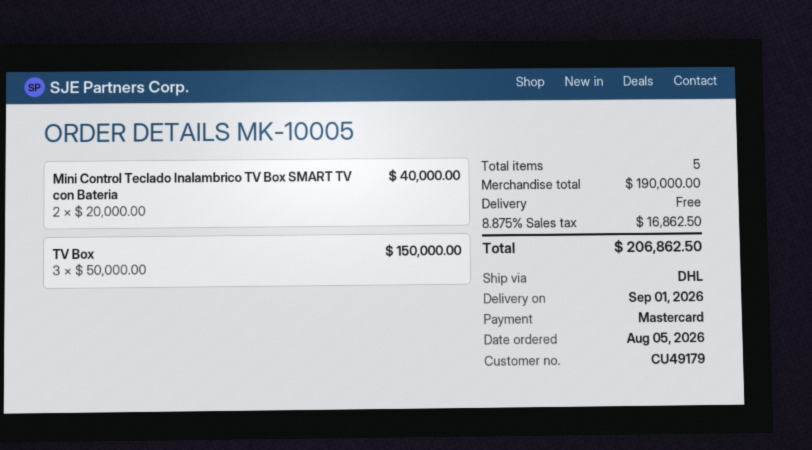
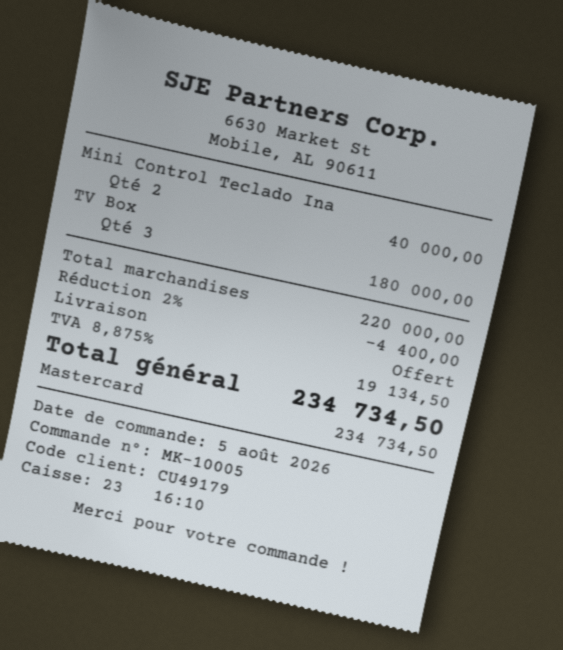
TV Box: 3 for 150000.00 -> 3 for 180000.00
subtotal: 190000.00 -> 220000.00
discount: none -> 2% = 4400.00
tax: 8.875% = 16862.50 -> 8.875% = 19134.50
total: 206862.50 -> 234734.50

